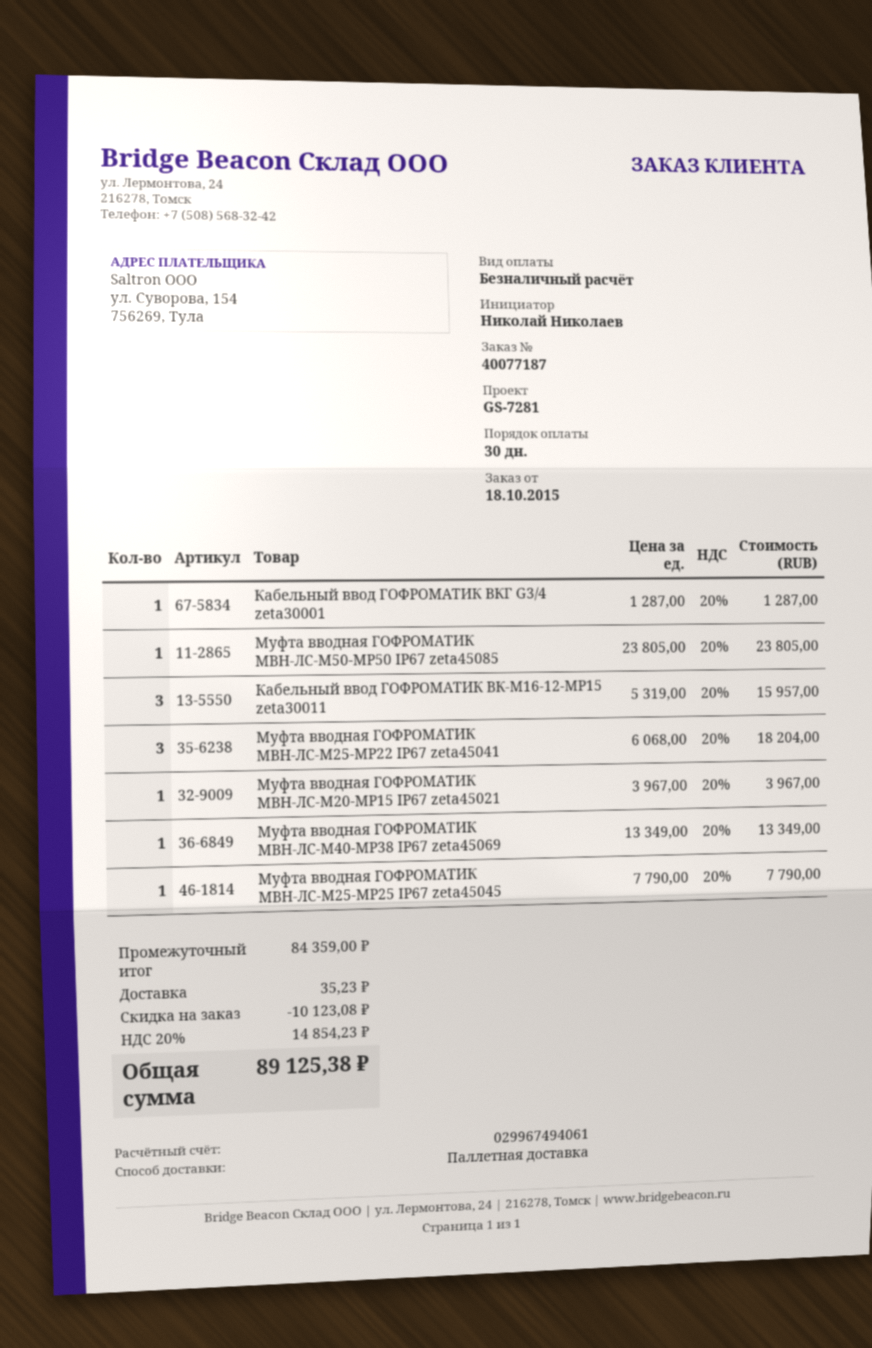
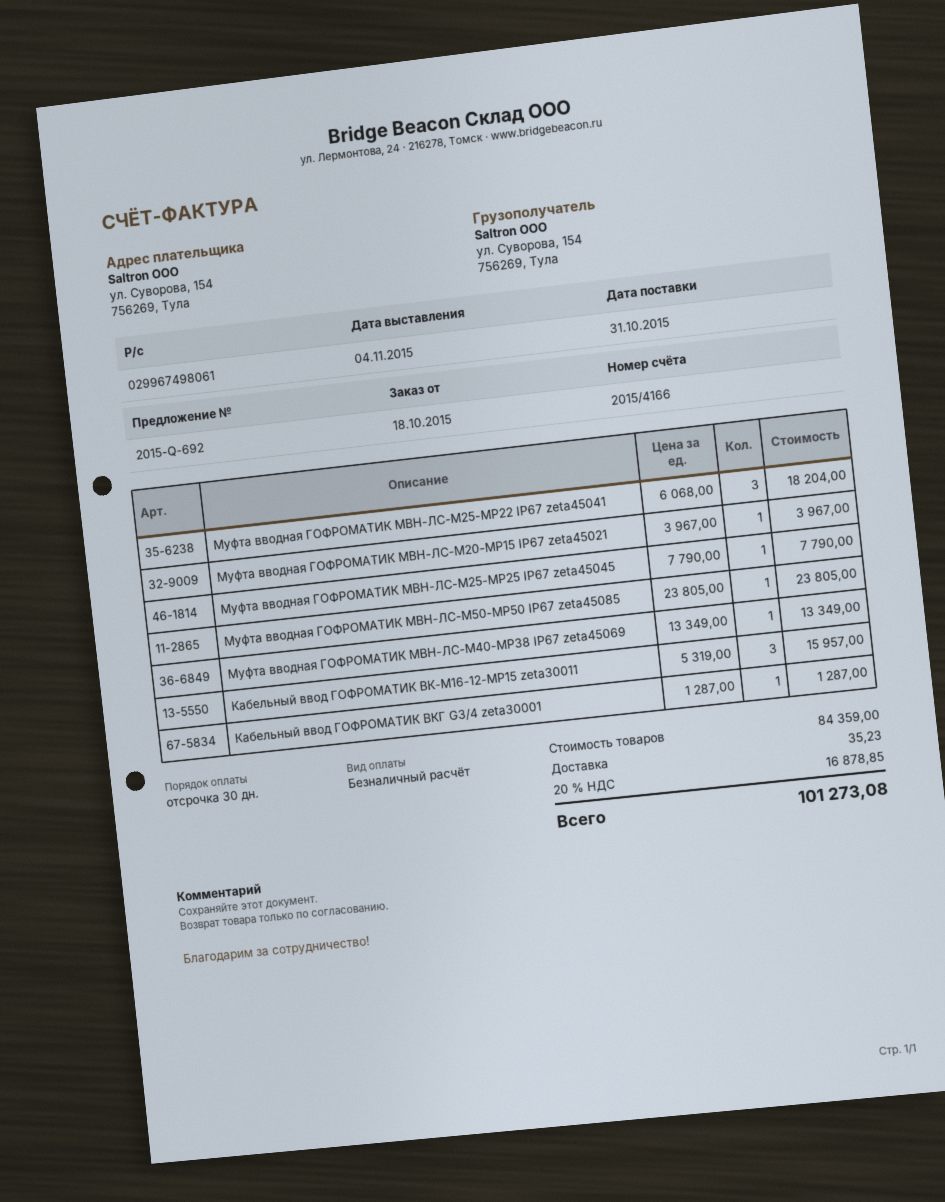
bank account: 029967494061 -> 029967498061
discount: 10123.08 -> none
tax: 20% = 14854.23 -> 20% = 16878.85
total: 89125.38 -> 101273.08

